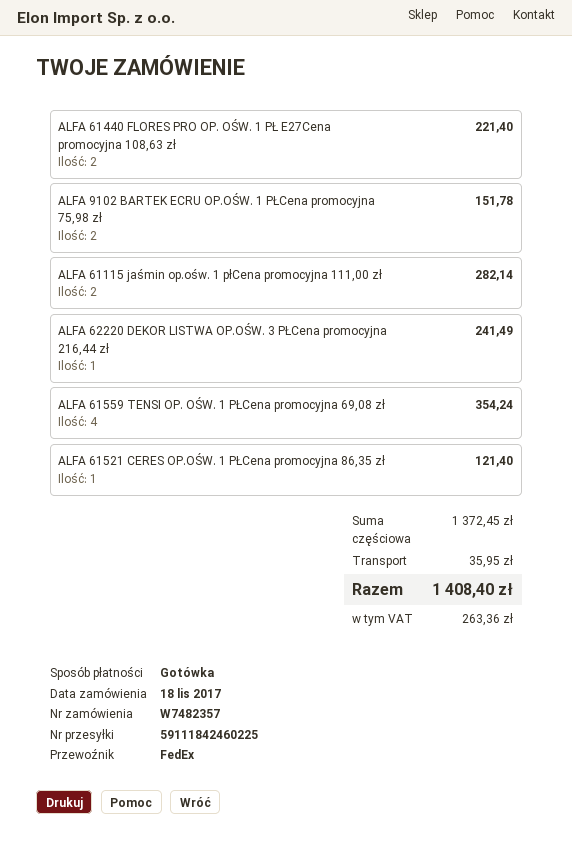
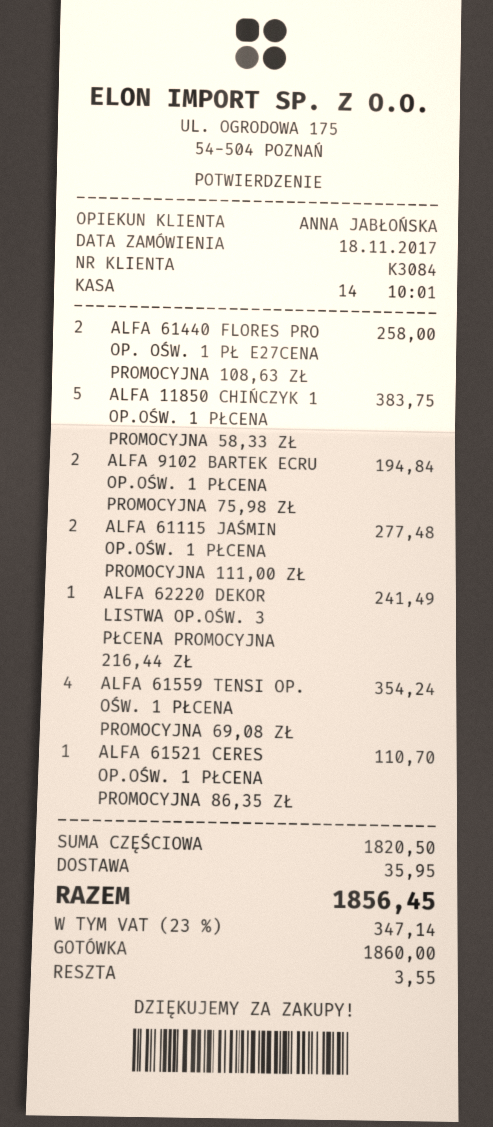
ALFA 61440 FLORES PRO OP. OŚW. 1 PŁ E27Cena promocyjna 108,63 zł: 2 for 221.40 -> 2 for 258.00
ALFA 9102 BARTEK ECRU OP.OŚW. 1 PŁCena promocyjna 75,98 zł: 2 for 151.78 -> 2 for 194.84
ALFA 61115 jaśmin op.ośw. 1 płCena promocyjna 111,00 zł: 2 for 282.14 -> 2 for 277.48
ALFA 61521 CERES OP.OŚW. 1 PŁCena promocyjna 86,35 zł: 1 for 121.40 -> 1 for 110.70
ALFA 11850 CHIŃCZYK 1 OP.OŚW. 1 PŁCENA PROMOCYJNA 58,33 ZŁ: none -> 5 for 383.75
subtotal: 1372.45 -> 1820.50
tax: 263.36 -> 347.14
total: 1408.40 -> 1856.45

